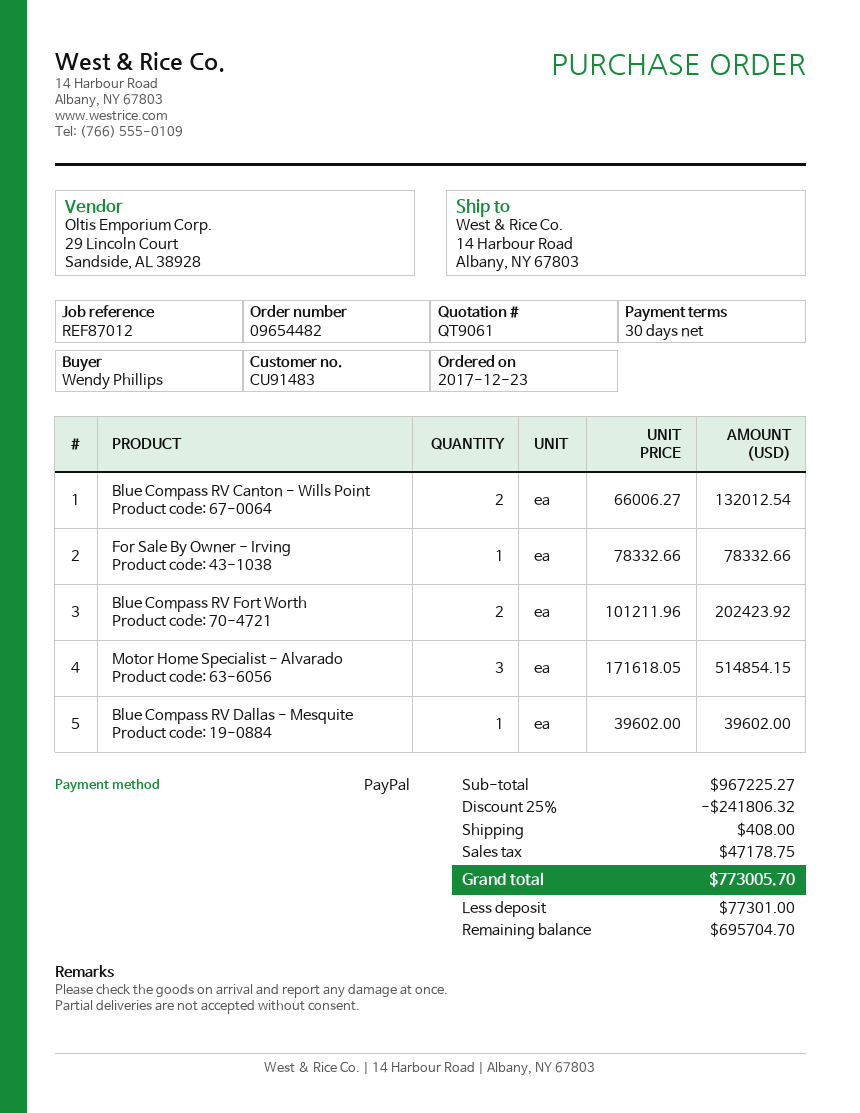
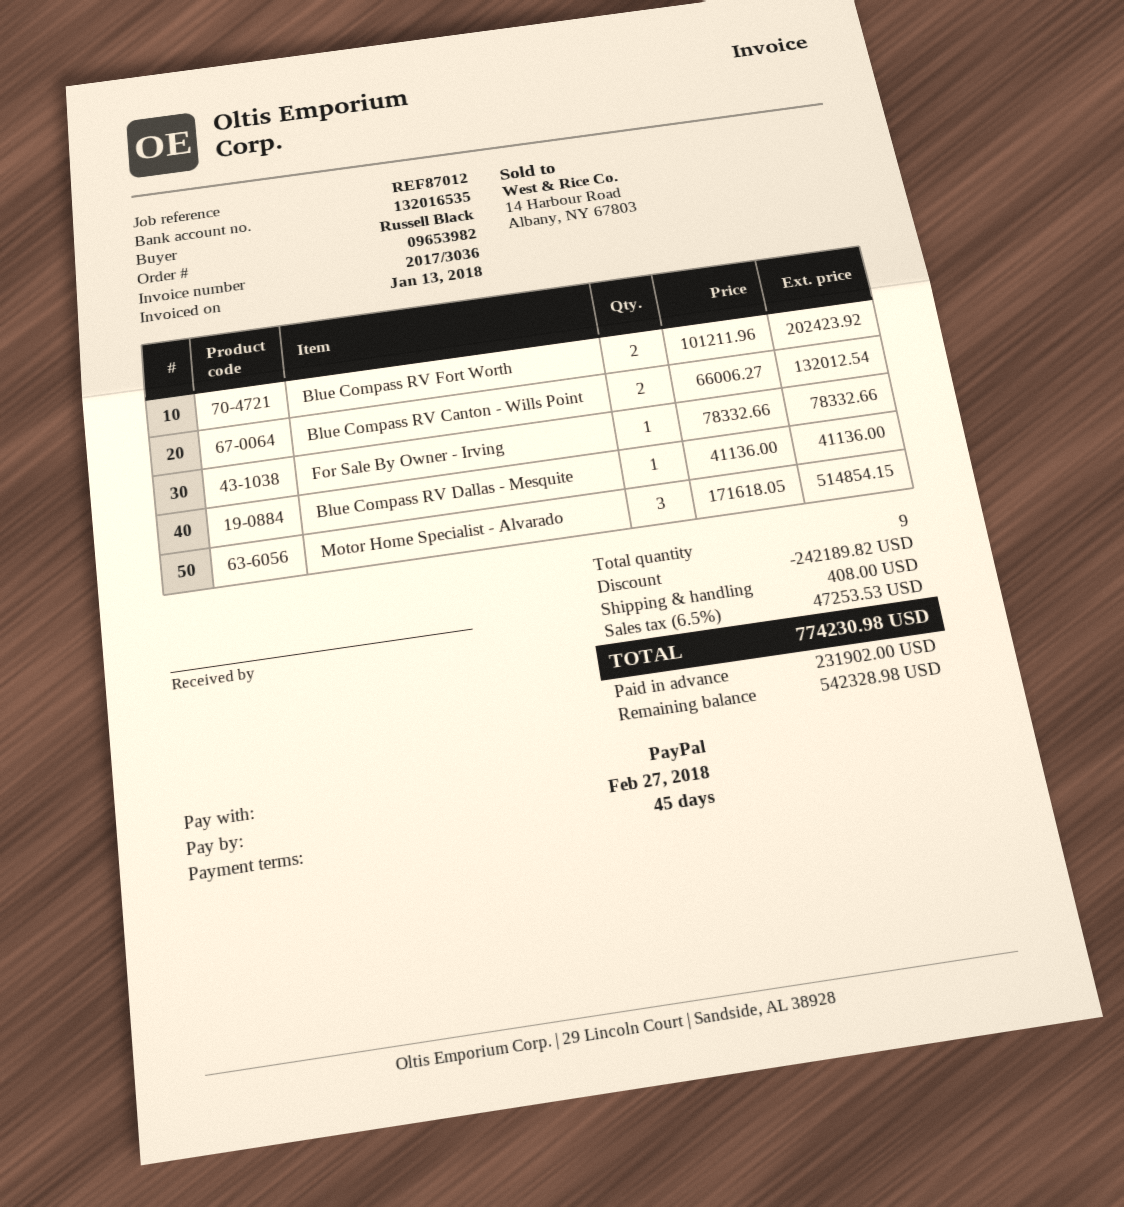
order number: 09654482 -> 09653982
payment terms: 30 days -> 45 days
ordered by: Wendy Phillips -> Russell Black
Blue Compass RV Dallas - Mesquite: 1 x 39602.00 = 39602.00 -> 1 x 41136.00 = 41136.00
discount: 241806.32 -> 242189.82
tax: 47178.75 -> 47253.53
total: 773005.70 -> 774230.98
deposit: 77301.00 -> 231902.00
balance: 695704.70 -> 542328.98

